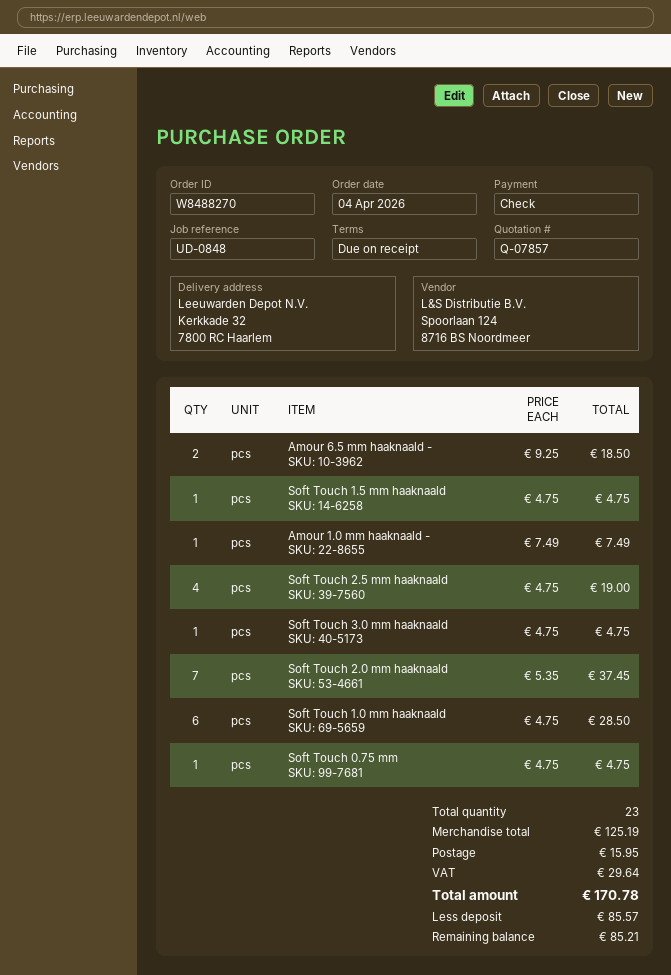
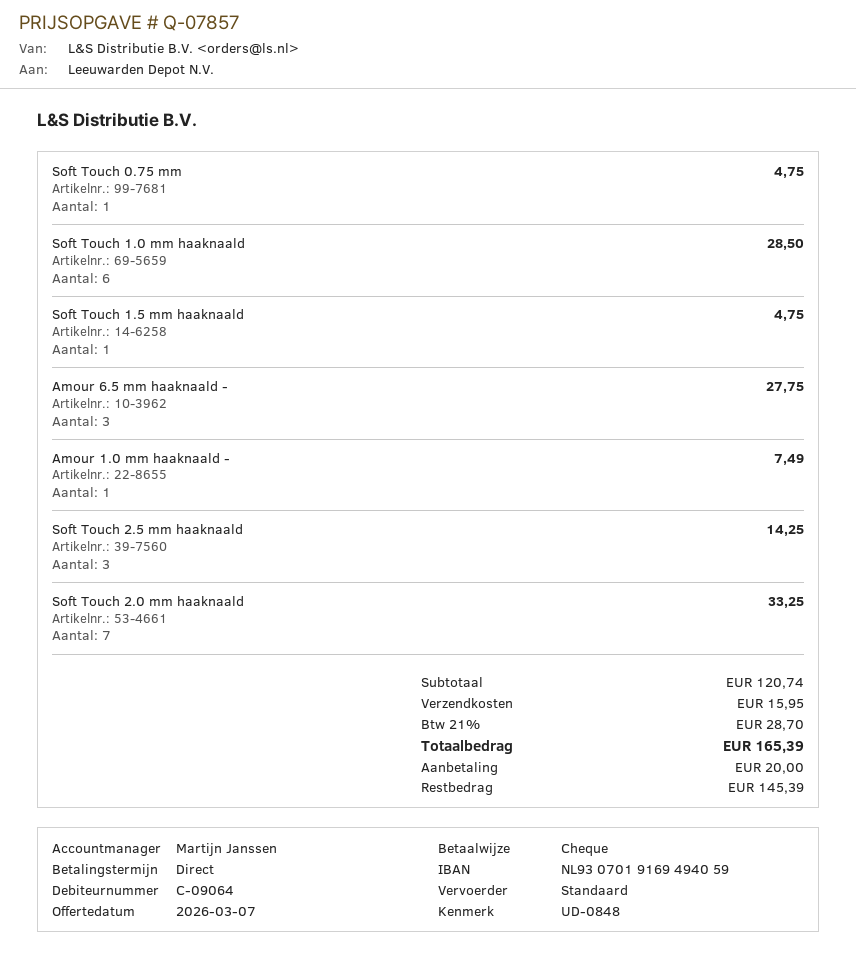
Amour 6.5 mm haaknaald -: 2 for 18.50 -> 3 for 27.75
Soft Touch 2.5 mm haaknaald: 4 for 19.00 -> 3 for 14.25
Soft Touch 3.0 mm haaknaald: 1 for 4.75 -> none
Soft Touch 2.0 mm haaknaald: 7 for 37.45 -> 7 for 33.25
subtotal: 125.19 -> 120.74
tax: 29.64 -> 28.70
total: 170.78 -> 165.39
deposit: 85.57 -> 20.00
balance: 85.21 -> 145.39

